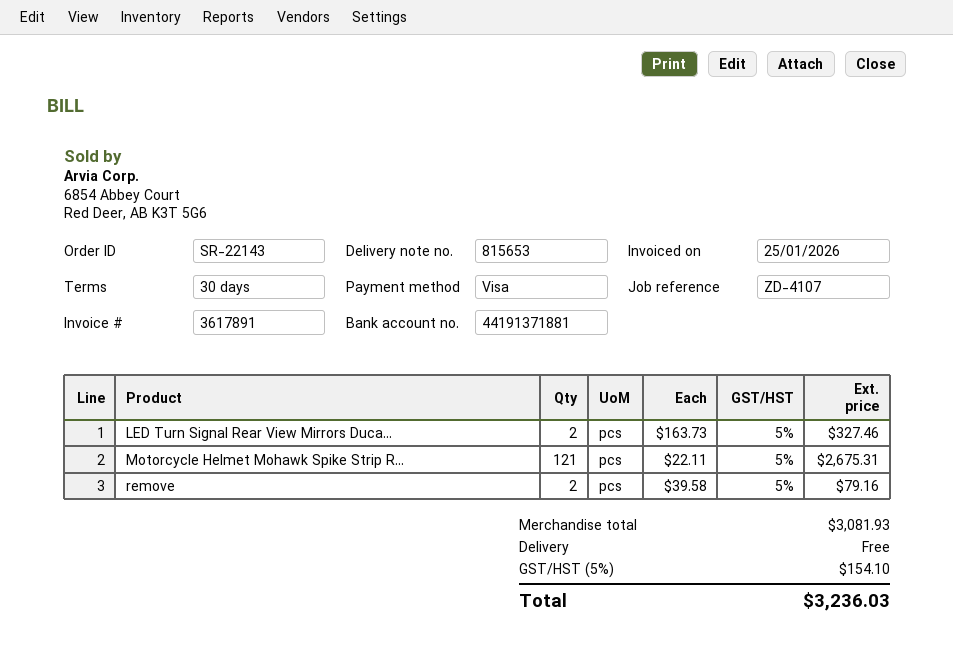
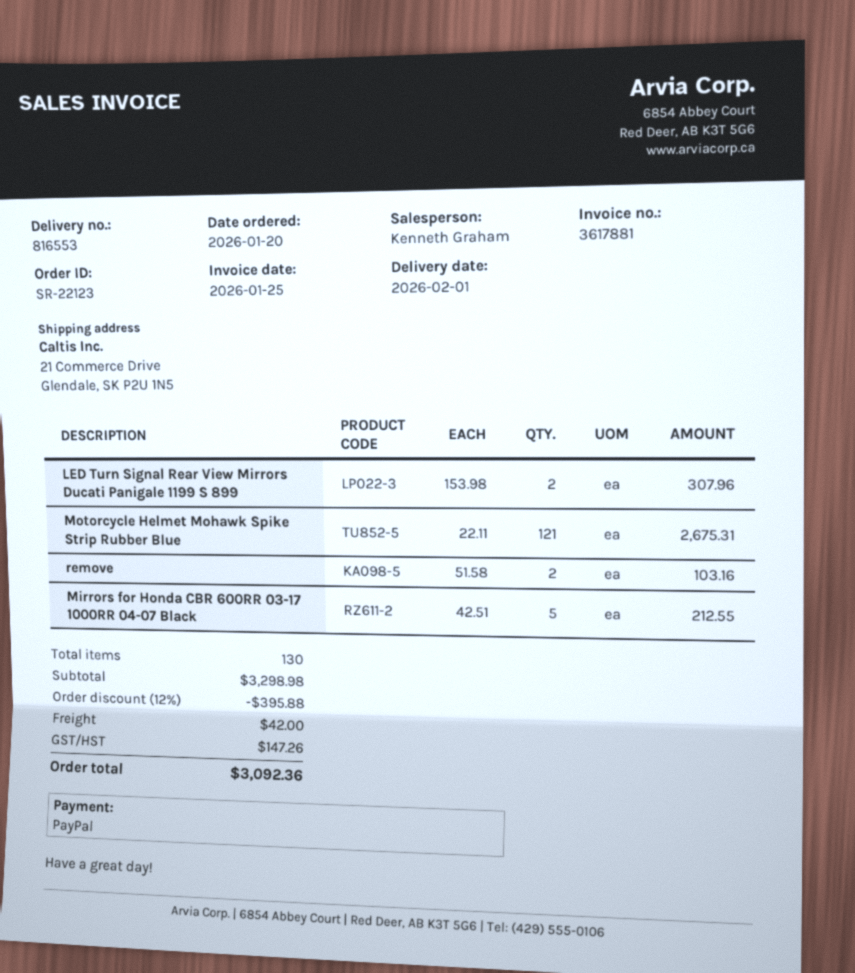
order number: SR-22143 -> SR-22123
delivery note number: 815653 -> 816553
invoice number: 3617891 -> 3617881
payment method: Visa -> PayPal
LED Turn Signal Rear View Mirrors Duca...: 2 x 163.73 = 327.46 -> 2 x 153.98 = 307.96
remove: 2 x 39.58 = 79.16 -> 2 x 51.58 = 103.16
Mirrors for Honda CBR 600RR 03-17 1000RR 04-07 Black: none -> 5 x 42.51 = 212.55
subtotal: 3081.93 -> 3298.98
discount: none -> 12% = 395.88
shipping: 0.00 -> 42.00
tax: 154.10 -> 147.26
total: 3236.03 -> 3092.36

